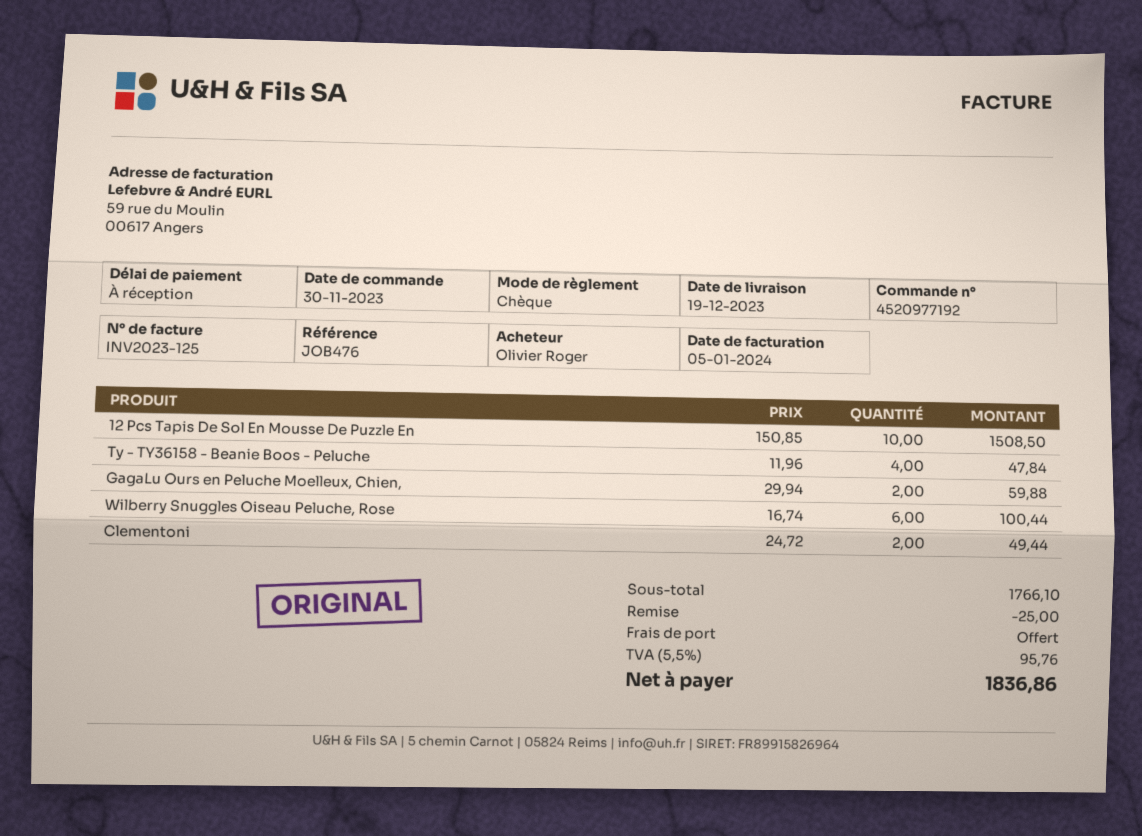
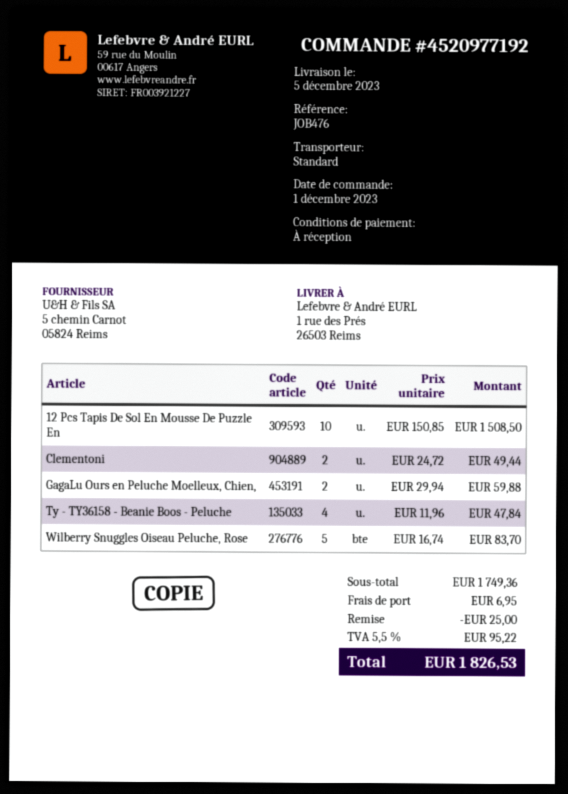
order date: 2023-11-30 -> 2023-12-01
delivery date: 2023-12-19 -> 2023-12-05
Wilberry Snuggles Oiseau Peluche, Rose: 6 x 16.74 = 100.44 -> 5 x 16.74 = 83.70
subtotal: 1766.10 -> 1749.36
shipping: 0.00 -> 6.95
tax: 5.5% = 95.76 -> 5.5% = 95.22
total: 1836.86 -> 1826.53

